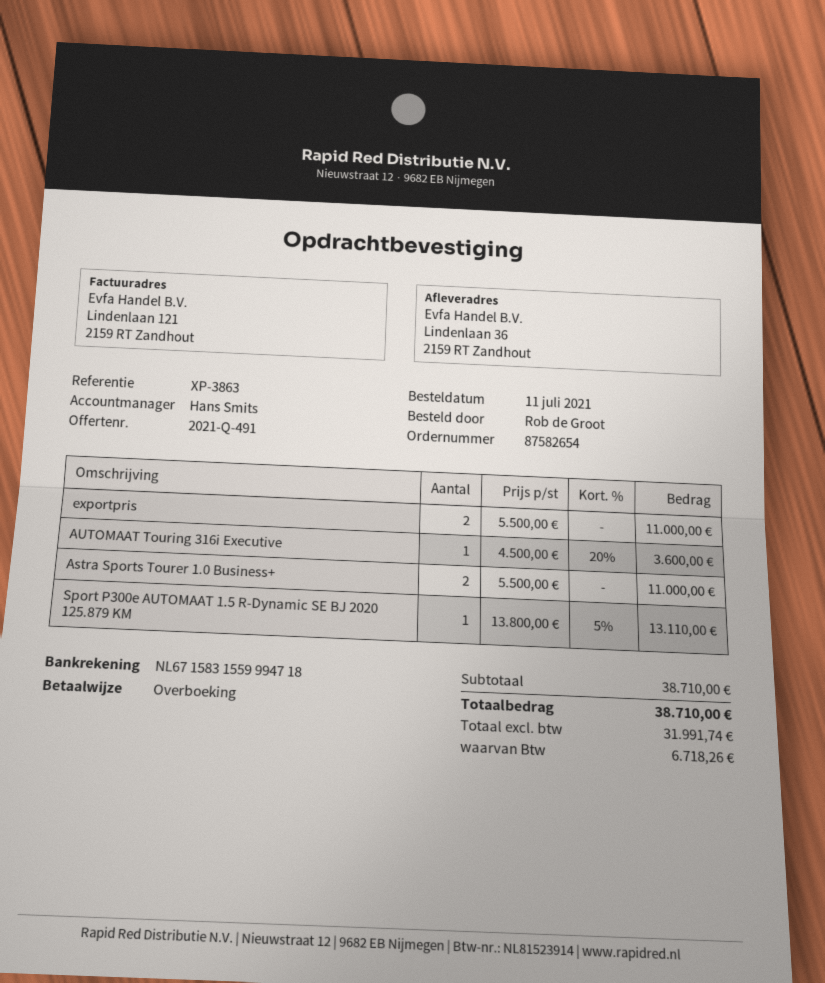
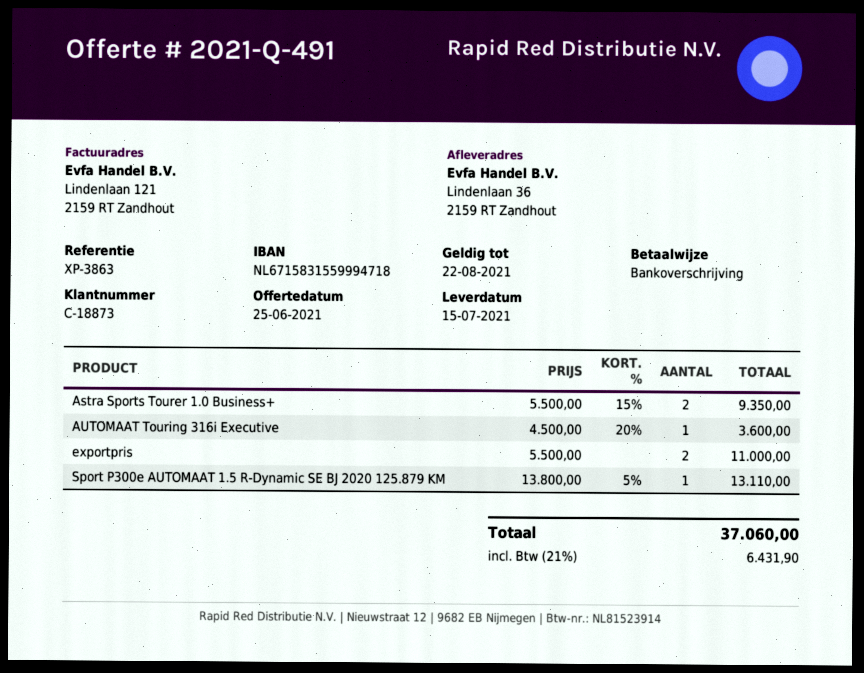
Astra Sports Tourer 1.0 Business+: 2 x 5500.00 = 11000.00 -> 2 x 5500.00 - 15% = 9350.00
tax: 6718.26 -> 6431.90
total: 38710.00 -> 37060.00

